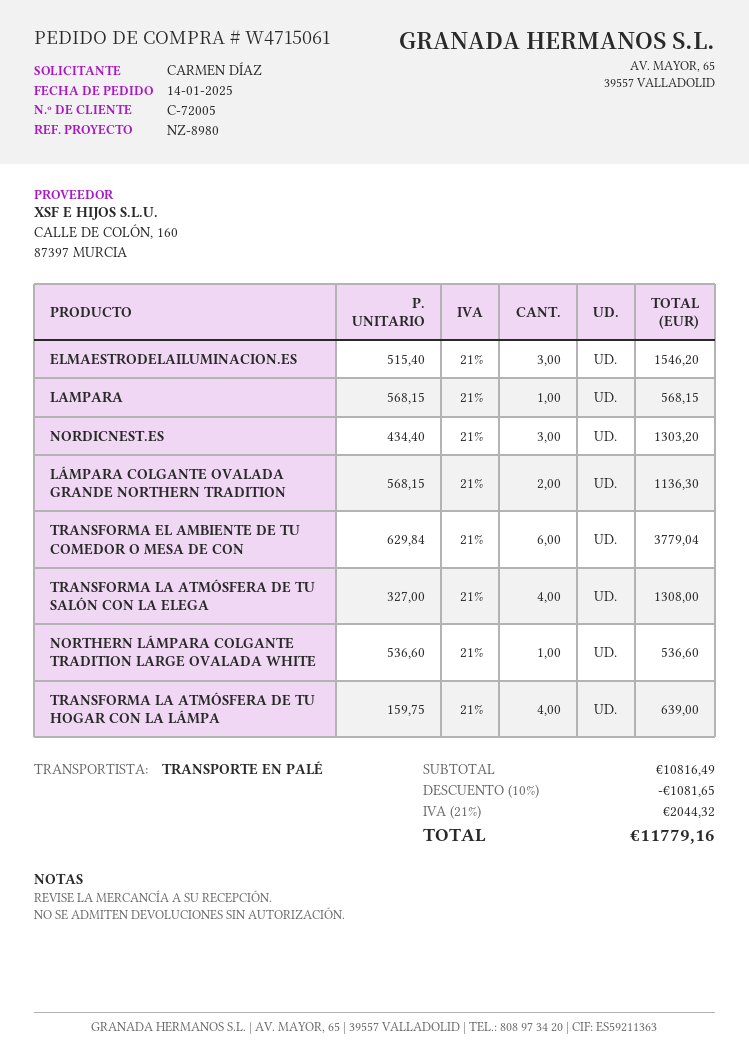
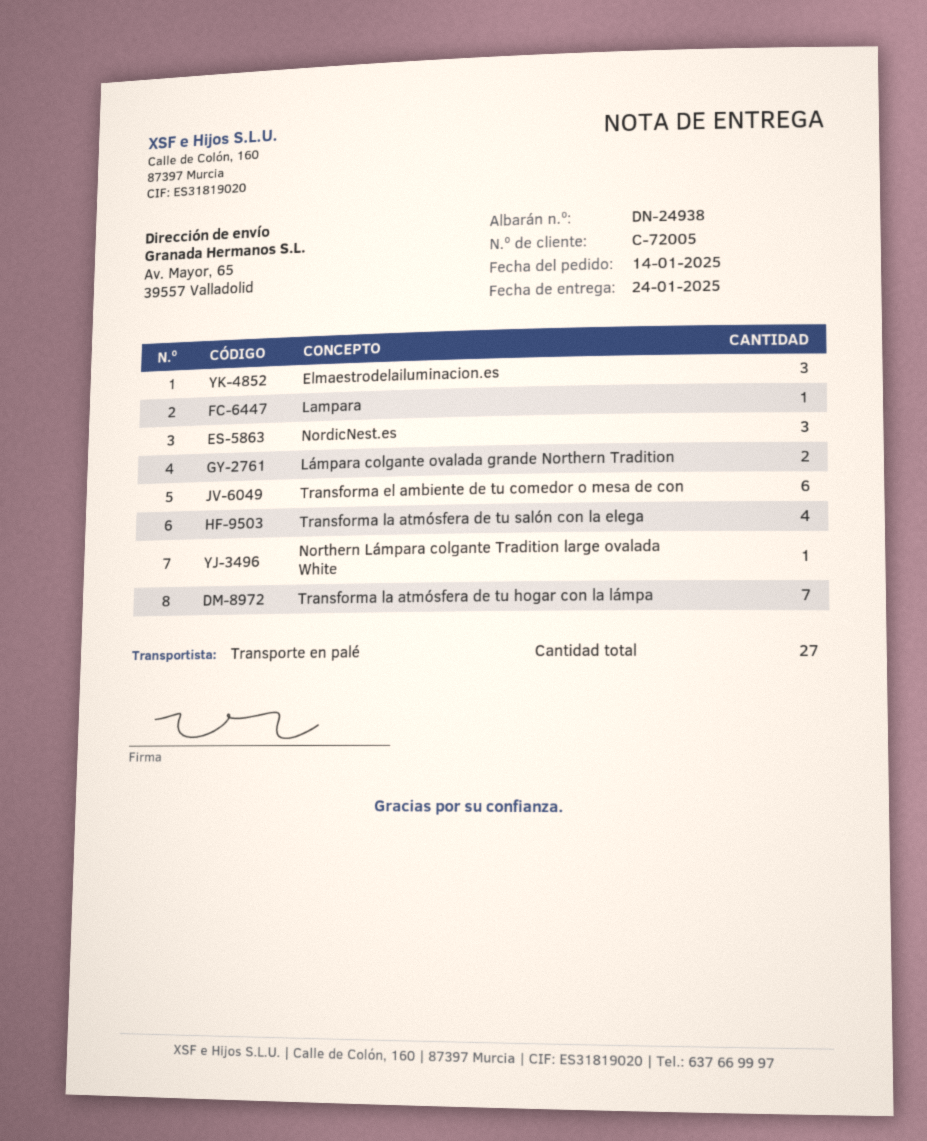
TRANSFORMA LA ATMÓSFERA DE TU HOGAR CON LA LÁMPA: 4 -> 7

